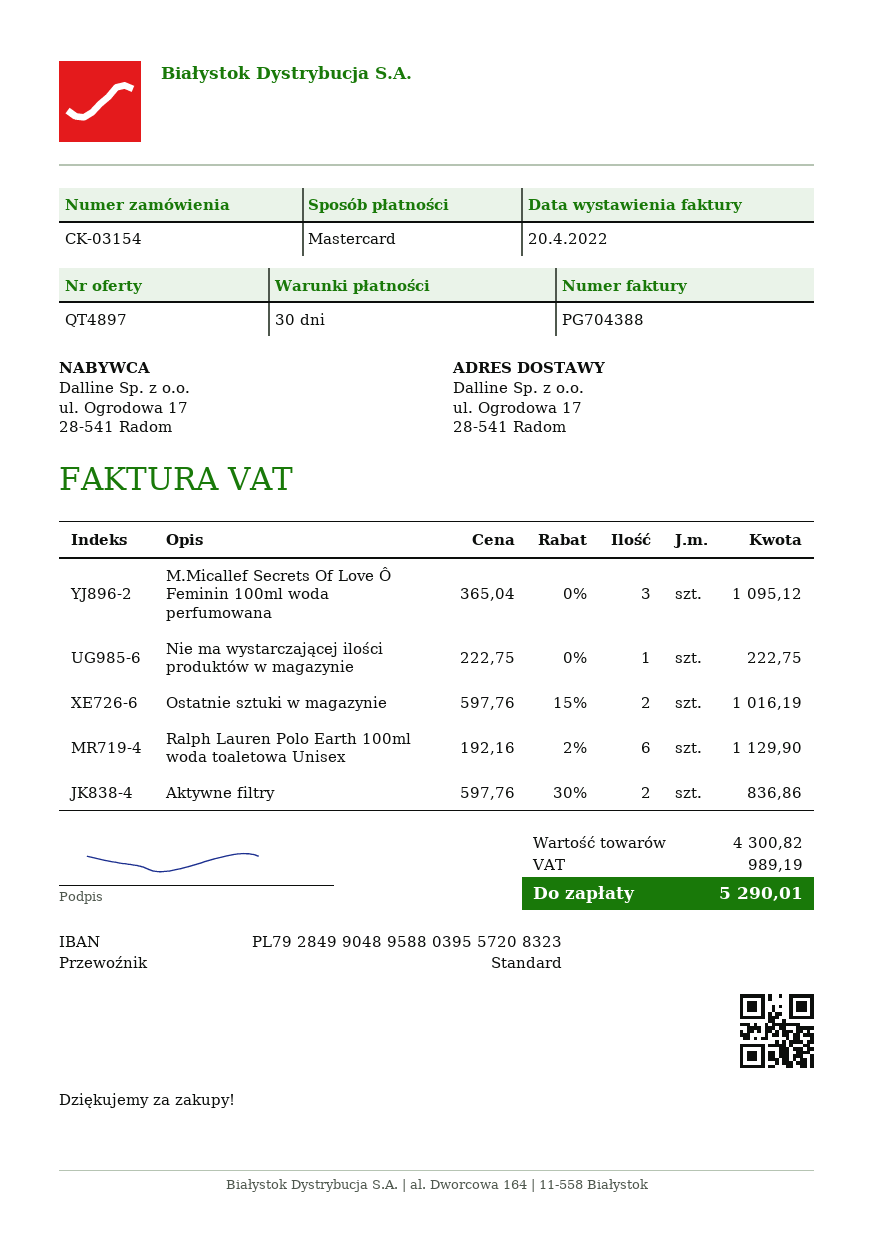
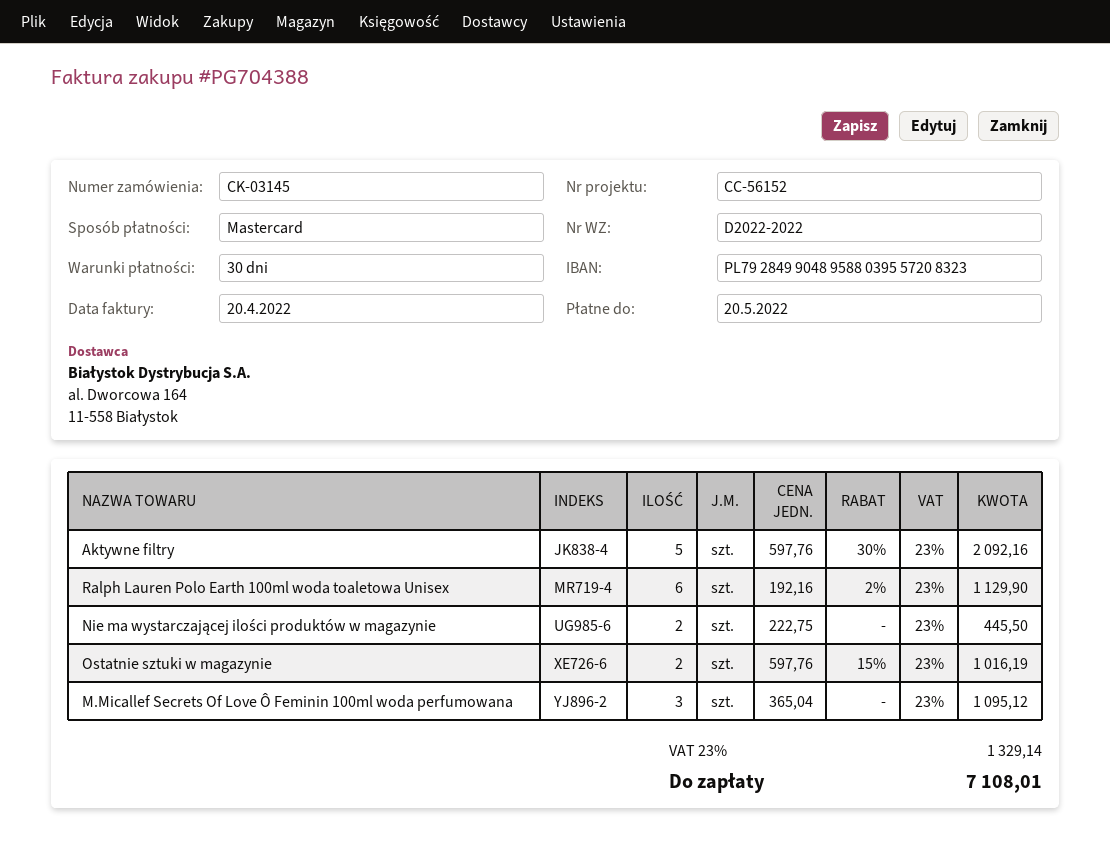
order number: CK-03154 -> CK-03145
Nie ma wystarczającej ilości produktów w magazynie: 1 x 222.75 = 222.75 -> 2 x 222.75 = 445.50
Aktywne filtry: 2 x 597.76 - 30% = 836.86 -> 5 x 597.76 - 30% = 2092.16
tax: 989.19 -> 1329.14
total: 5290.01 -> 7108.01

